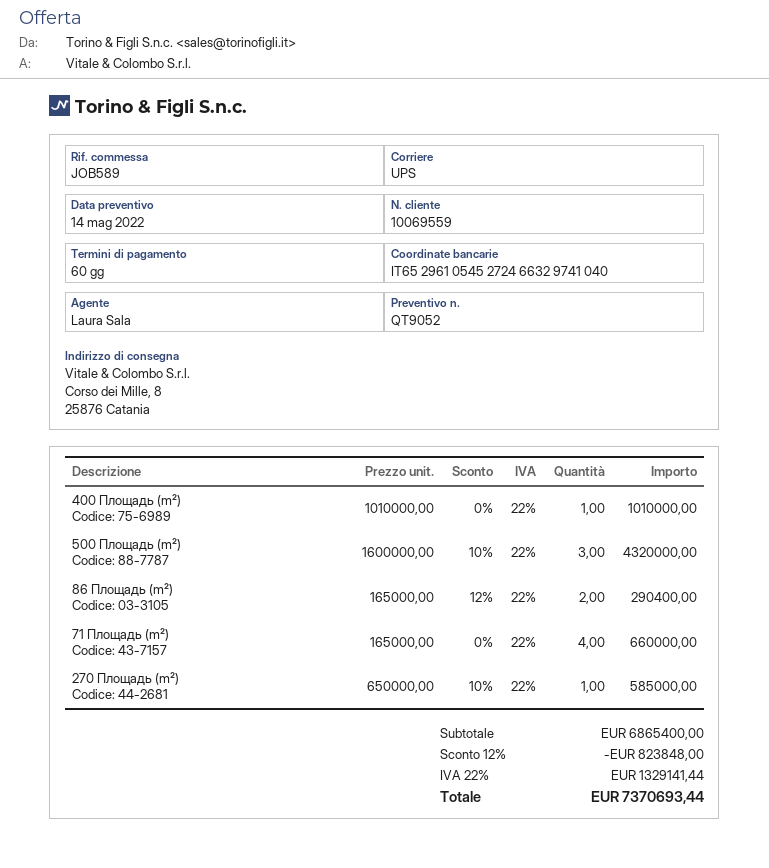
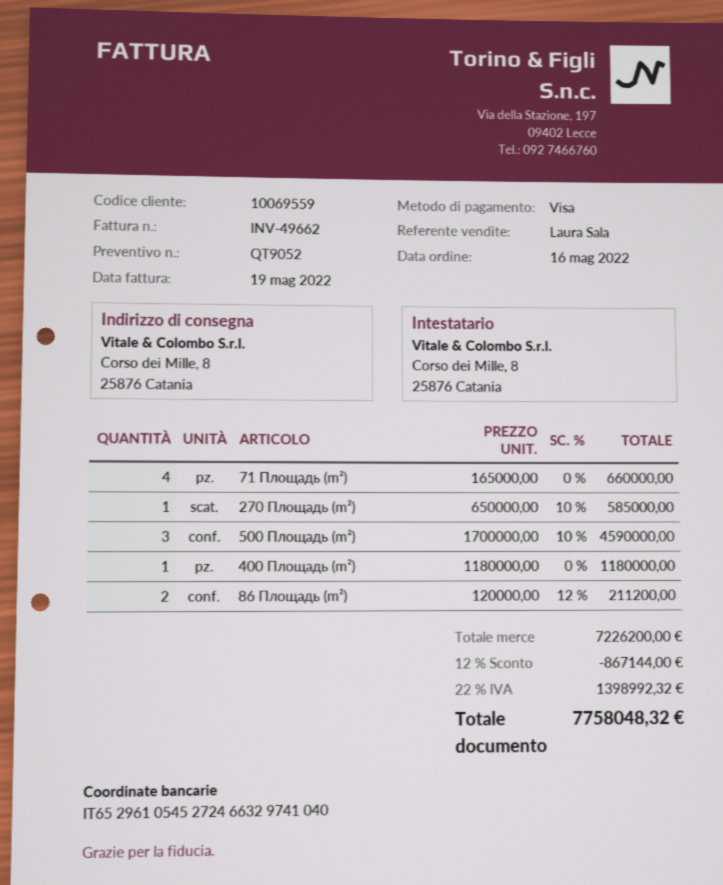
400 Площадь (m²): 1 x 1010000.00 = 1010000.00 -> 1 x 1180000.00 = 1180000.00
500 Площадь (m²): 3 x 1600000.00 - 10% = 4320000.00 -> 3 x 1700000.00 - 10% = 4590000.00
86 Площадь (m²): 2 x 165000.00 - 12% = 290400.00 -> 2 x 120000.00 - 12% = 211200.00
subtotal: 6865400.00 -> 7226200.00
discount: 12% = 823848.00 -> 12% = 867144.00
tax: 22% = 1329141.44 -> 22% = 1398992.32
total: 7370693.44 -> 7758048.32

